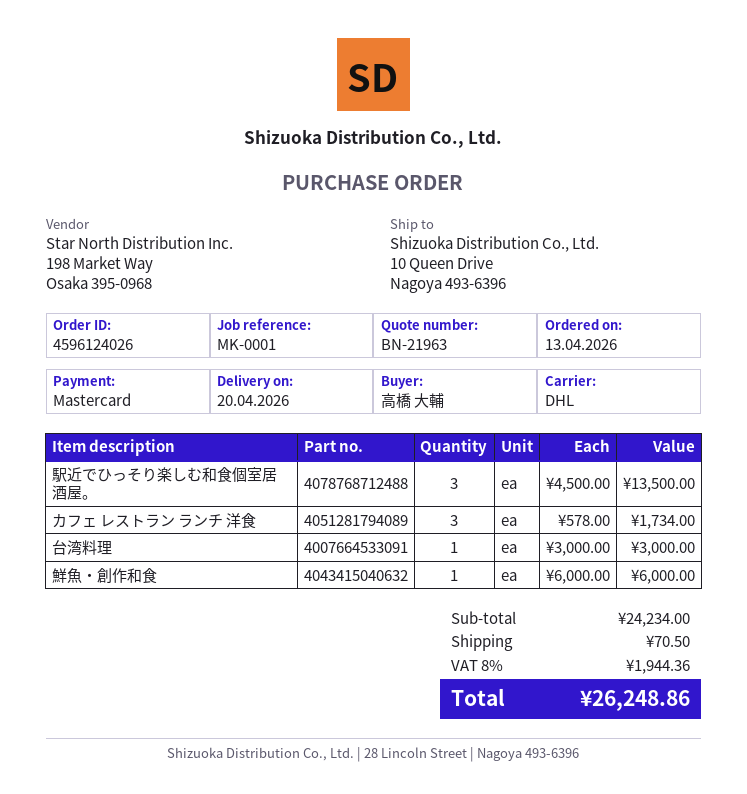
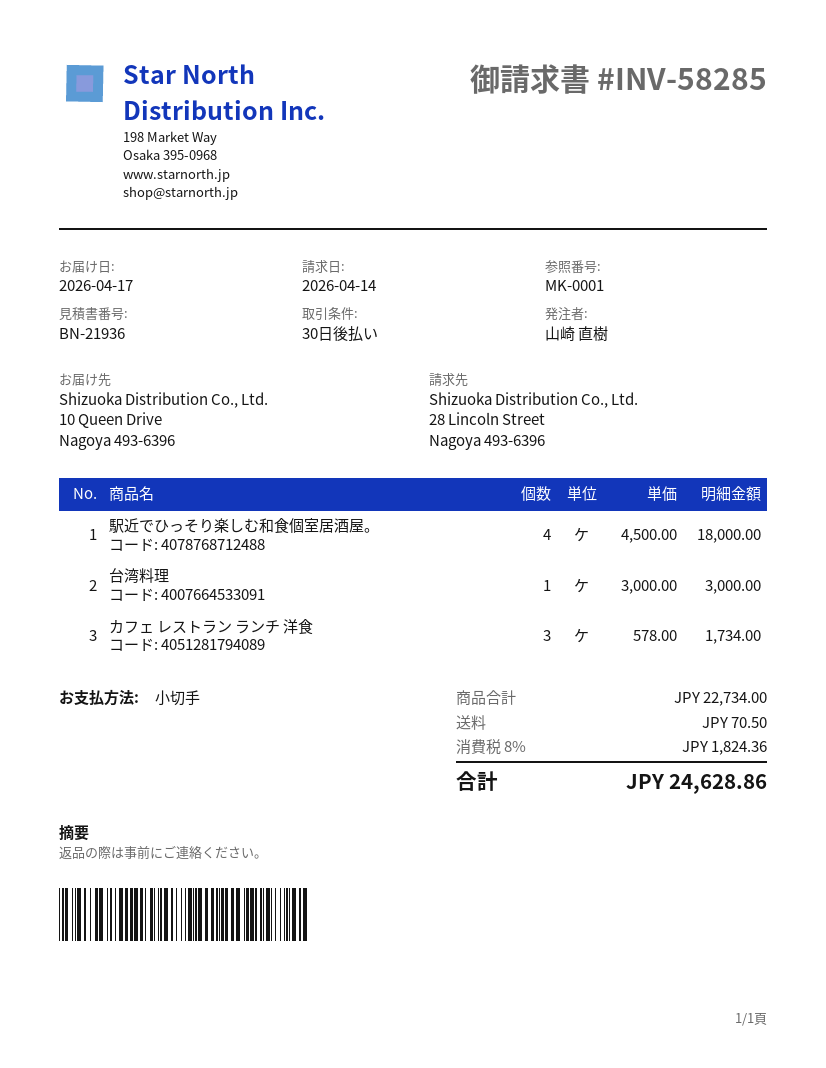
quote number: BN-21963 -> BN-21936
delivery date: 2026-04-20 -> 2026-04-17
ordered by: 高橋 大輔 -> 山崎 直樹
payment method: Mastercard -> cheque
駅近でひっそり楽しむ和食個室居酒屋。: 3 x 4500.00 = 13500.00 -> 4 x 4500.00 = 18000.00
鮮魚・創作和食: 1 x 6000.00 = 6000.00 -> none
subtotal: 24234.00 -> 22734.00
tax: 8% = 1944.36 -> 8% = 1824.36
total: 26248.86 -> 24628.86

